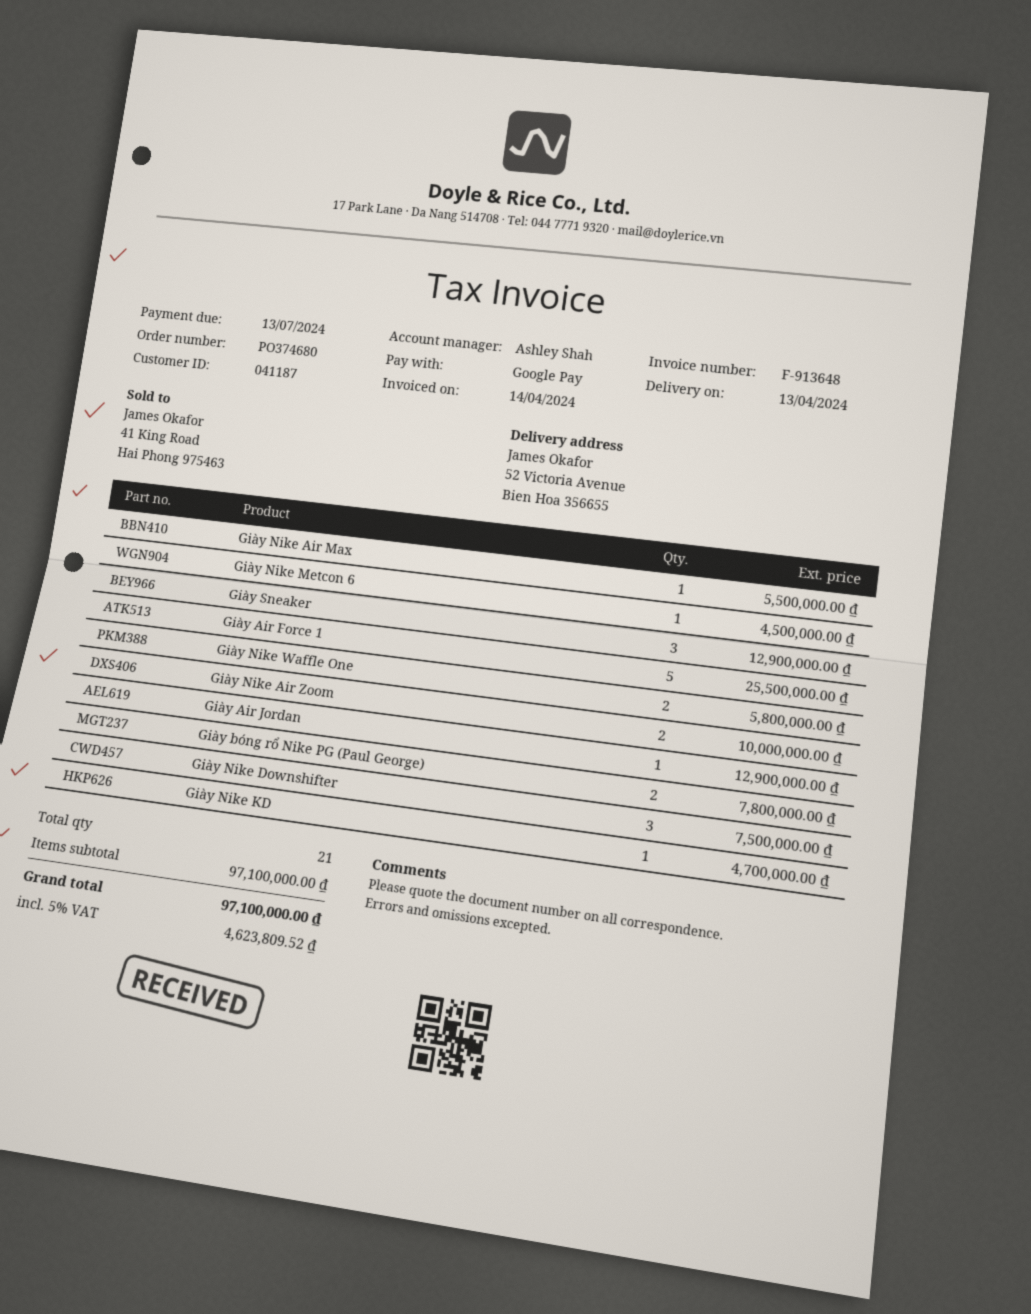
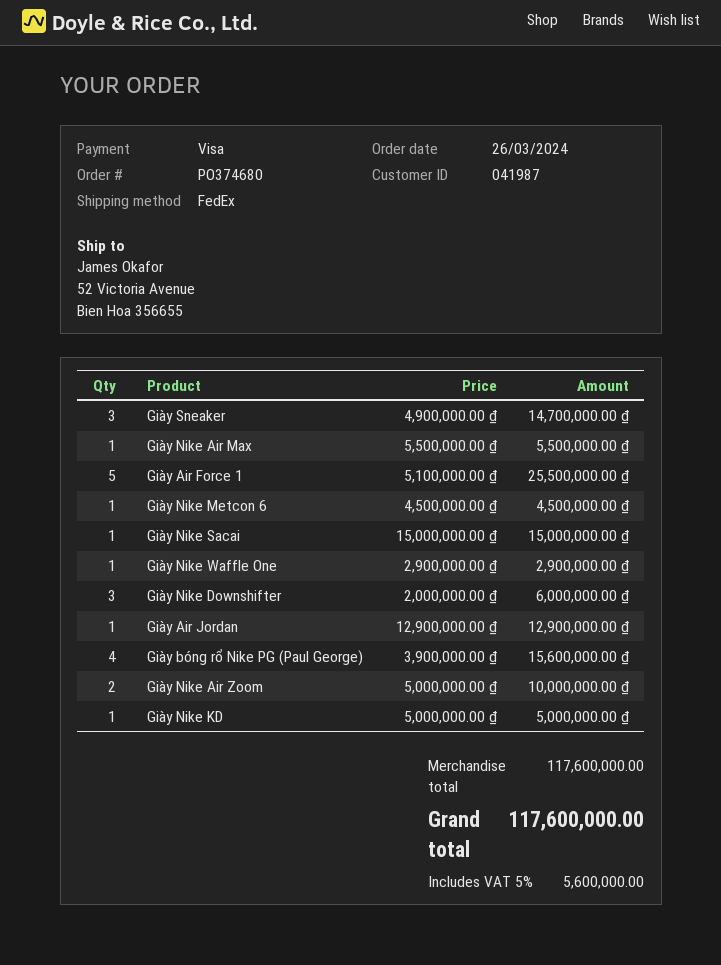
customer number: 041187 -> 041987
payment method: Google Pay -> Visa
Giày Sneaker: 3 for 12900000.00 -> 3 for 14700000.00
Giày Nike Waffle One: 2 for 5800000.00 -> 1 for 2900000.00
Giày bóng rổ Nike PG (Paul George): 2 for 7800000.00 -> 4 for 15600000.00
Giày Nike Downshifter: 3 for 7500000.00 -> 3 for 6000000.00
Giày Nike KD: 1 for 4700000.00 -> 1 for 5000000.00
Giày Nike Sacai: none -> 1 for 15000000.00
subtotal: 97100000.00 -> 117600000.00
tax: 5% = 4623809.52 -> 5% = 5600000.00
total: 97100000.00 -> 117600000.00

